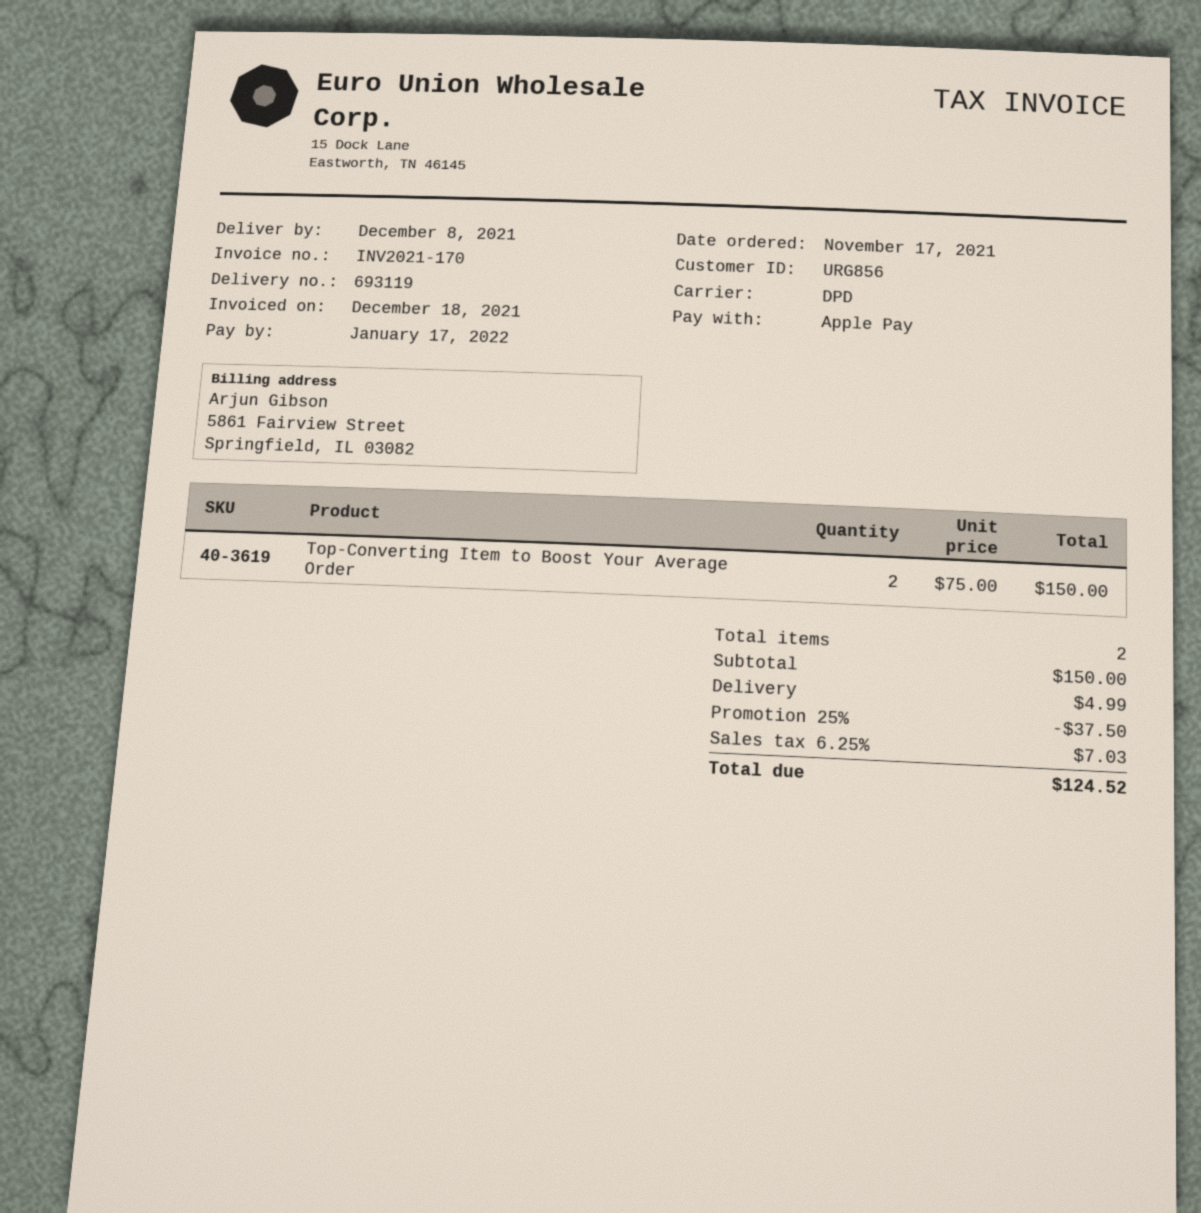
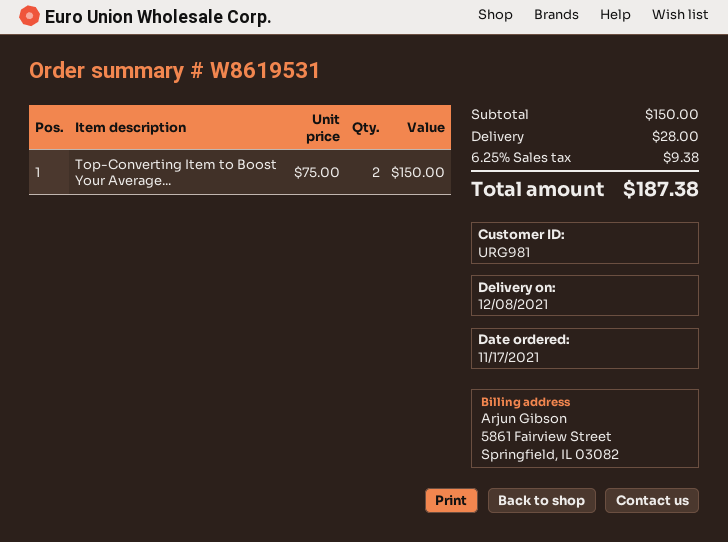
customer number: URG856 -> URG981
discount: 25% = 37.50 -> none
shipping: 4.99 -> 28.00
tax: 6.25% = 7.03 -> 6.25% = 9.38
total: 124.52 -> 187.38

